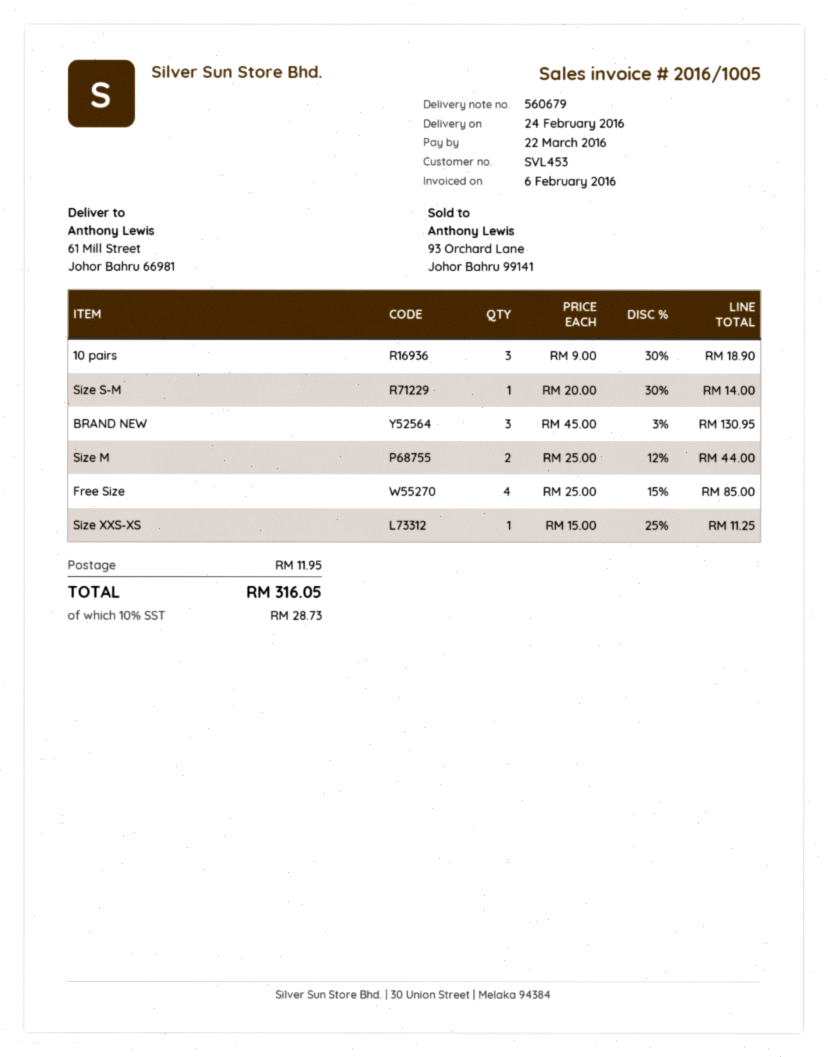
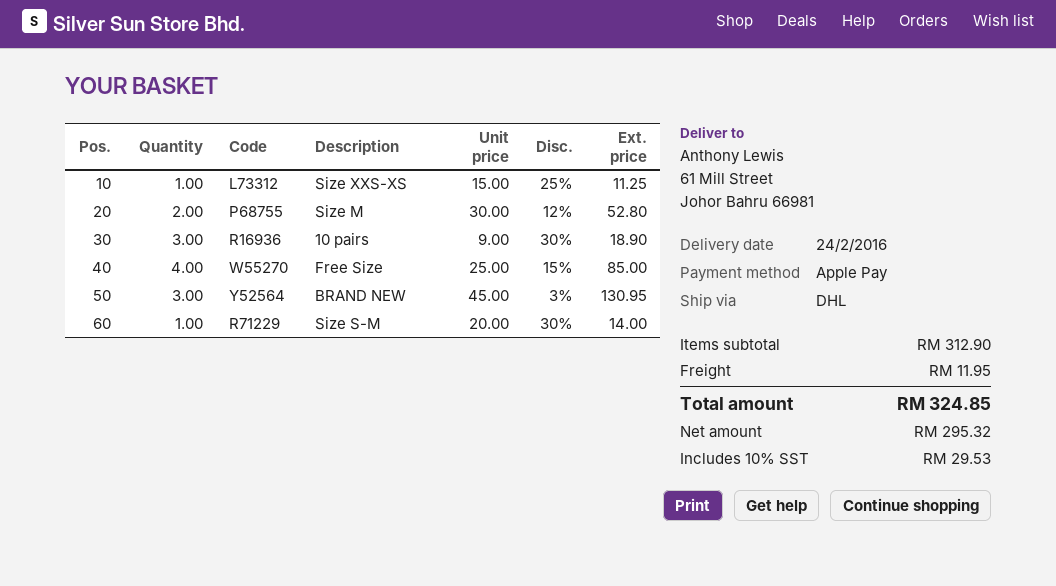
Size M: 2 x 25.00 - 12% = 44.00 -> 2 x 30.00 - 12% = 52.80
tax: 10% = 28.73 -> 10% = 29.53
total: 316.05 -> 324.85

